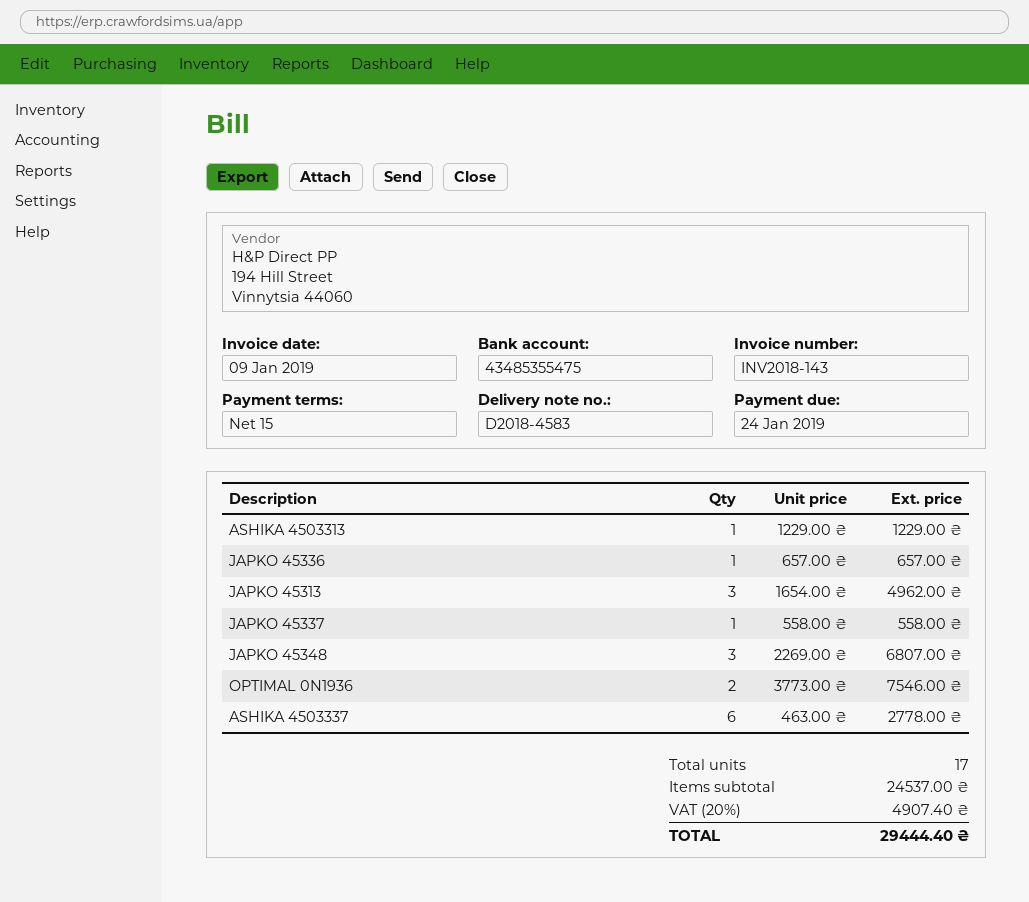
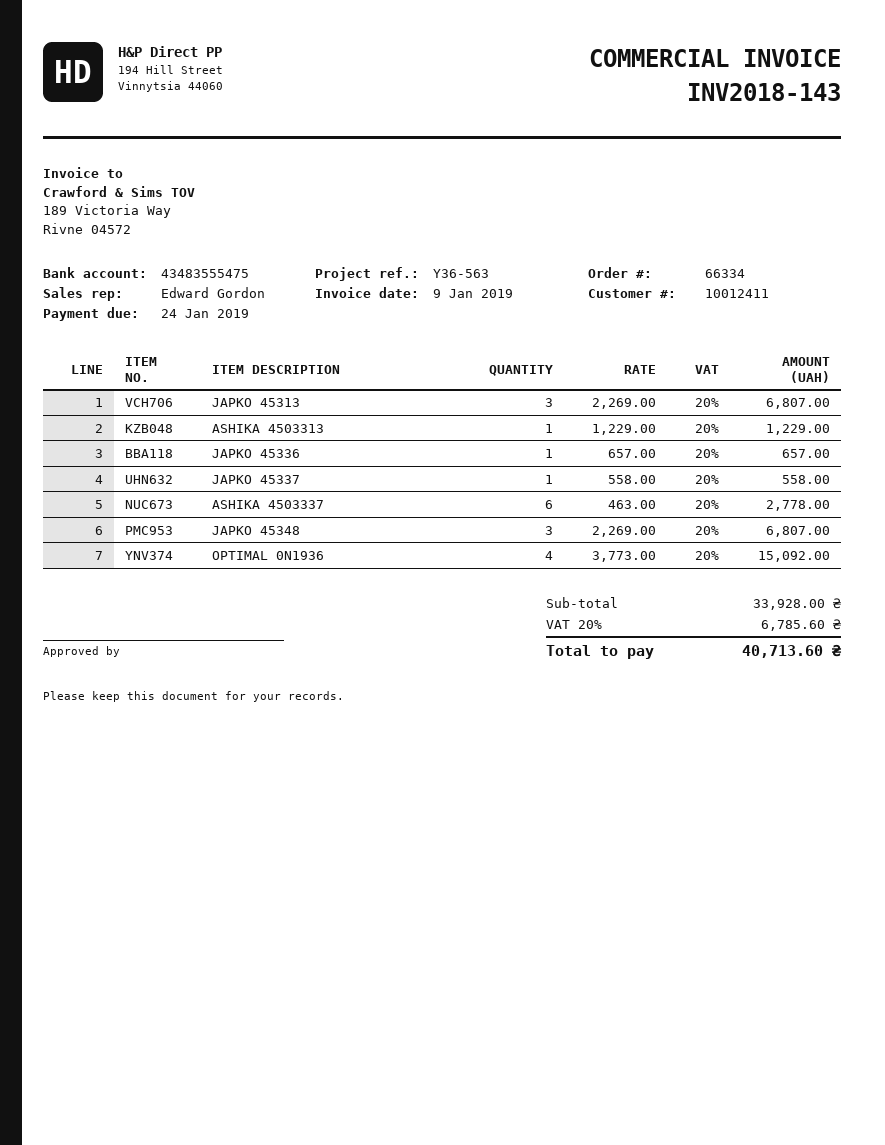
bank account: 43485355475 -> 43483555475
JAPKO 45313: 3 x 1654.00 = 4962.00 -> 3 x 2269.00 = 6807.00
OPTIMAL 0N1936: 2 x 3773.00 = 7546.00 -> 4 x 3773.00 = 15092.00
subtotal: 24537.00 -> 33928.00
tax: 20% = 4907.40 -> 20% = 6785.60
total: 29444.40 -> 40713.60

